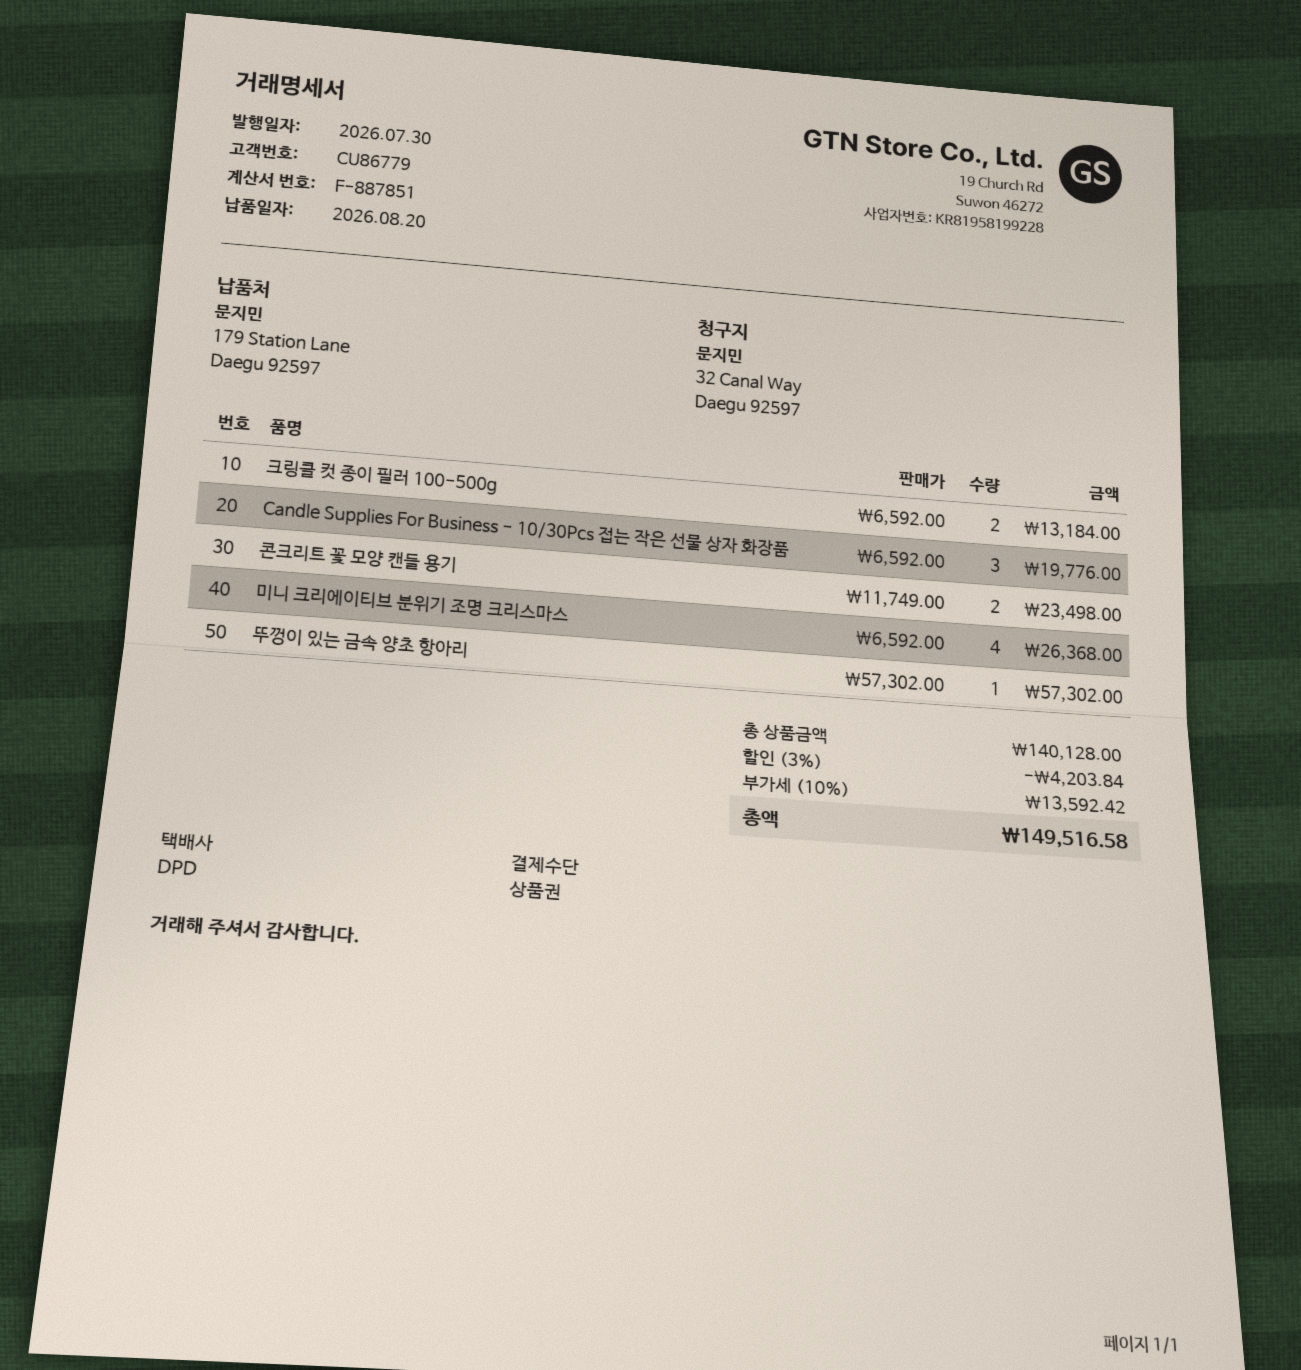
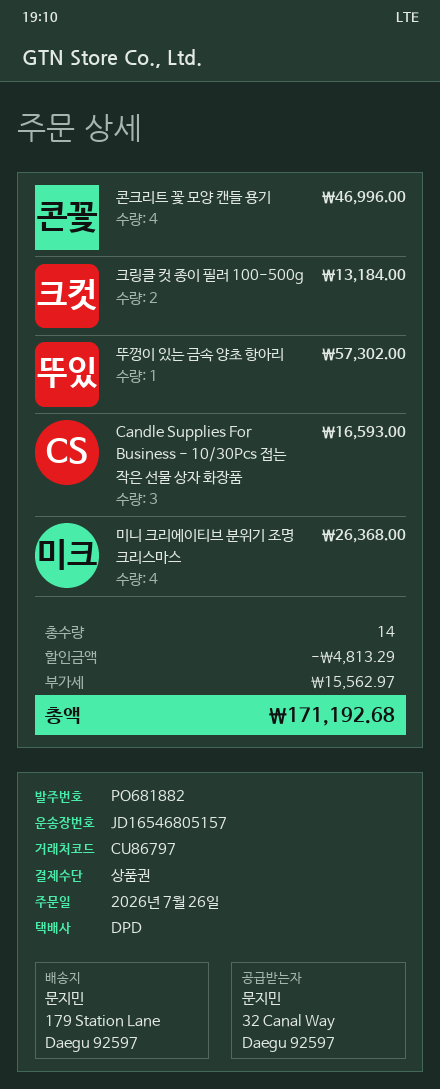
customer number: CU86779 -> CU86797
Candle Supplies For Business - 10/30Pcs 접는 작은 선물 상자 화장품: 3 for 19776.00 -> 3 for 16593.00
콘크리트 꽃 모양 캔들 용기: 2 for 23498.00 -> 4 for 46996.00
discount: 4203.84 -> 4813.29
tax: 13592.42 -> 15562.97
total: 149516.58 -> 171192.68

